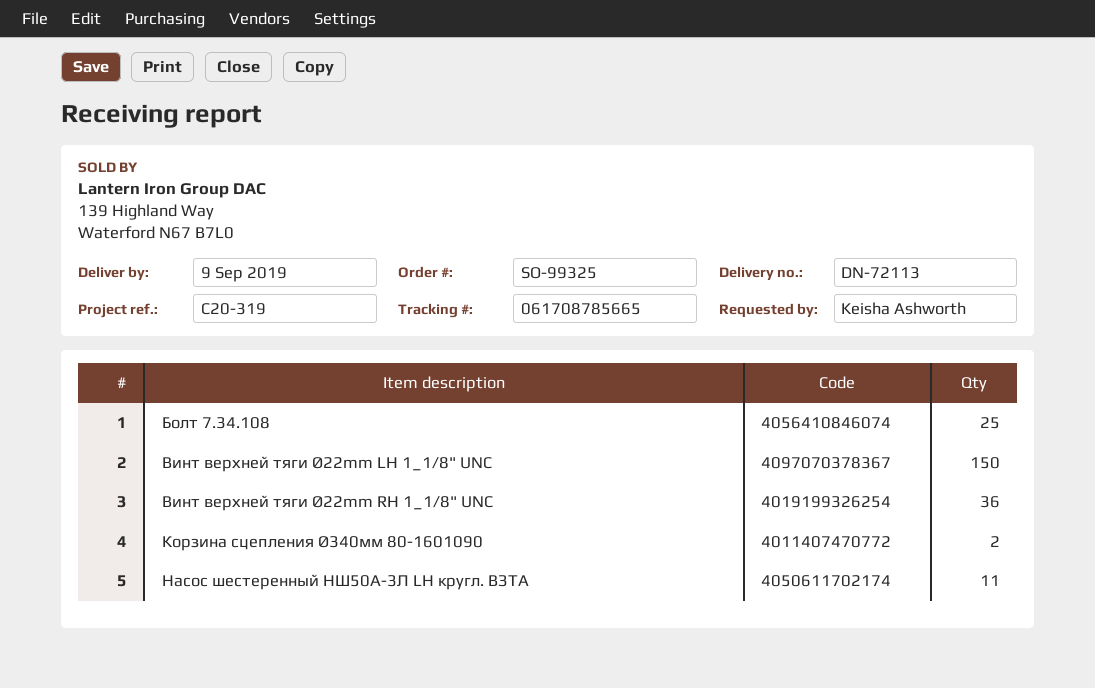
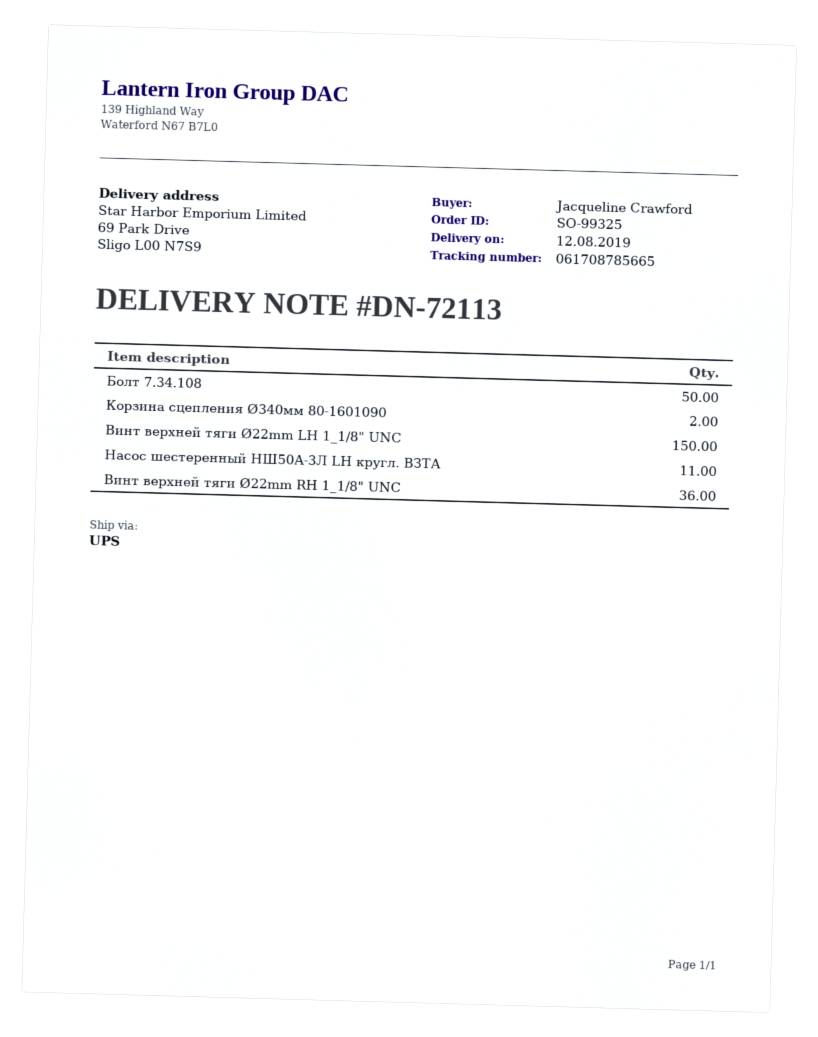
delivery date: 2019-09-09 -> 2019-08-12
ordered by: Keisha Ashworth -> Jacqueline Crawford
Болт 7.34.108: 25 -> 50

